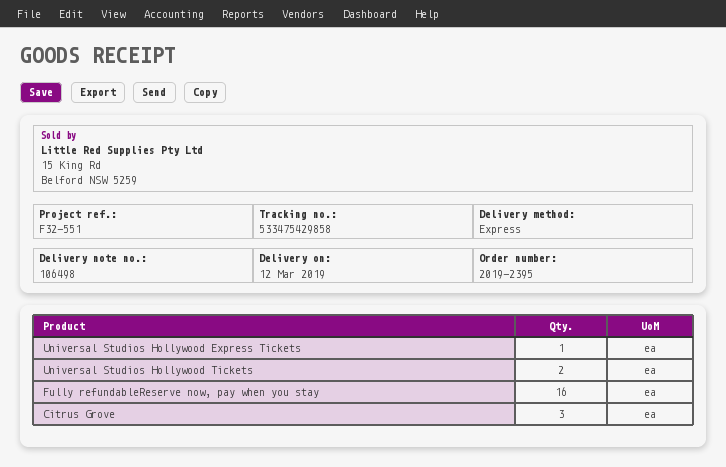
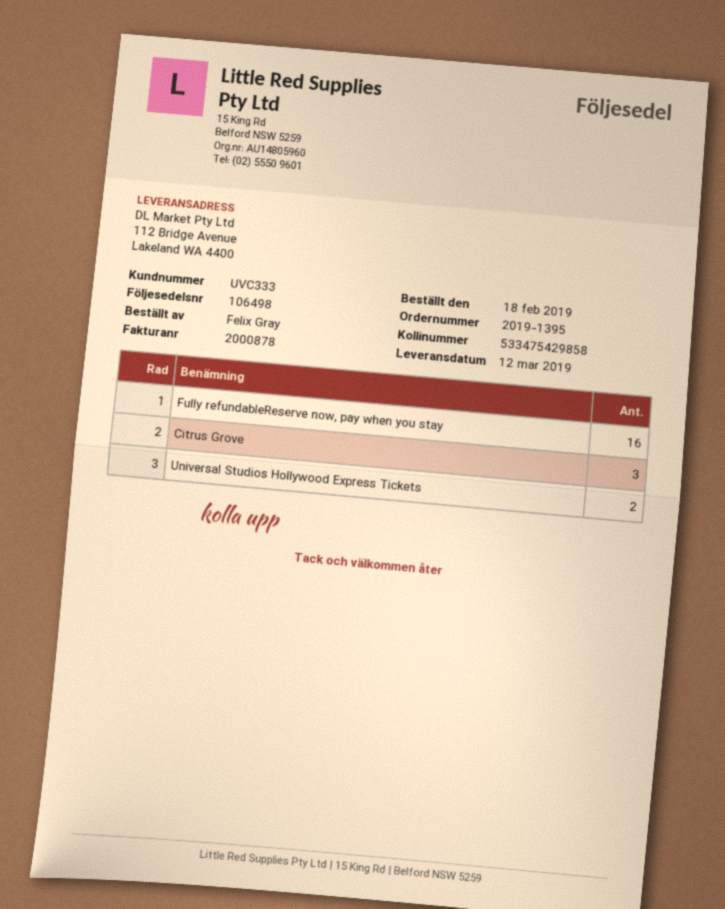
order number: 2019-2395 -> 2019-1395
Universal Studios Hollywood Express Tickets: 1 -> 2
Universal Studios Hollywood Tickets: 2 -> none

